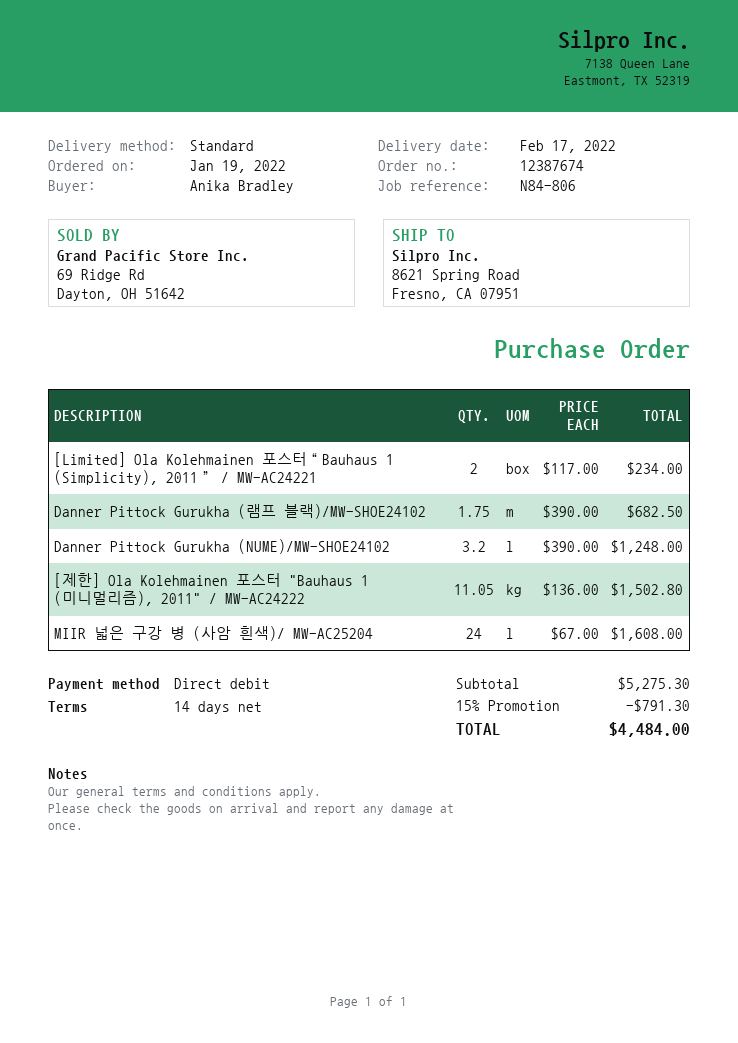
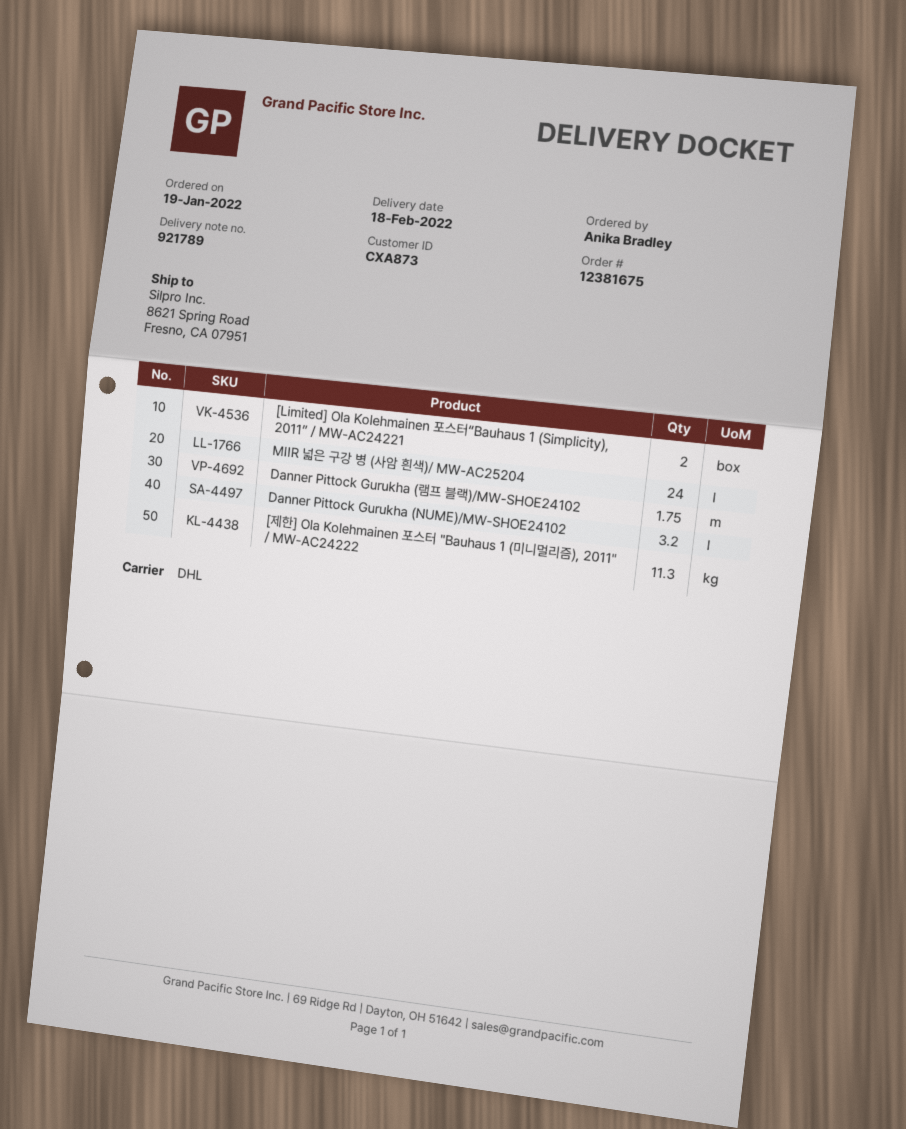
order number: 12387674 -> 12381675
delivery date: 2022-02-17 -> 2022-02-18
shipping method: standard -> DHL
[제한] Ola Kolehmainen 포스터 "Bauhaus 1 (미니멀리즘), 2011" / MW-AC24222: 11.05 -> 11.3

